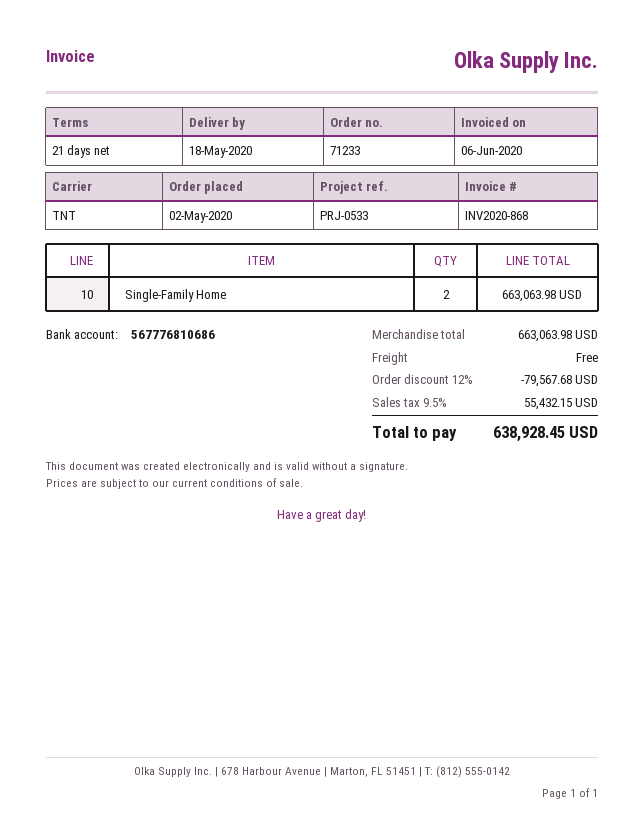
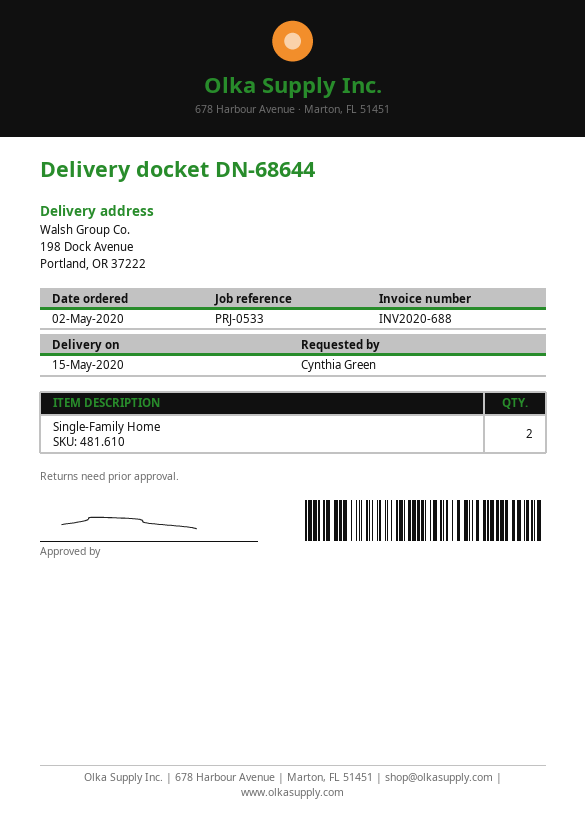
delivery date: 2020-05-18 -> 2020-05-15
invoice number: INV2020-868 -> INV2020-688

